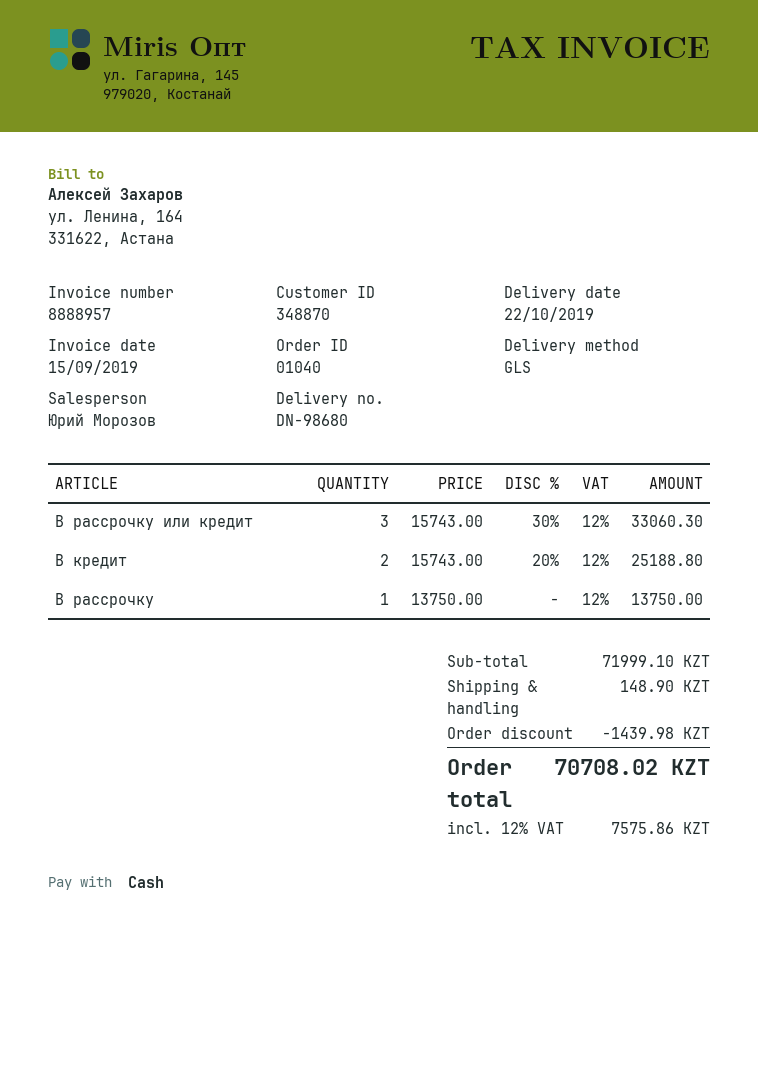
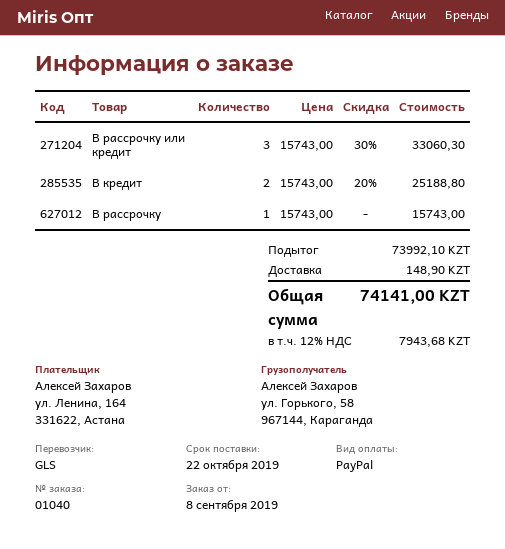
payment method: cash -> PayPal
В рассрочку: 1 x 13750.00 = 13750.00 -> 1 x 15743.00 = 15743.00
subtotal: 71999.10 -> 73992.10
discount: 1439.98 -> none
tax: 12% = 7575.86 -> 12% = 7943.68
total: 70708.02 -> 74141.00

